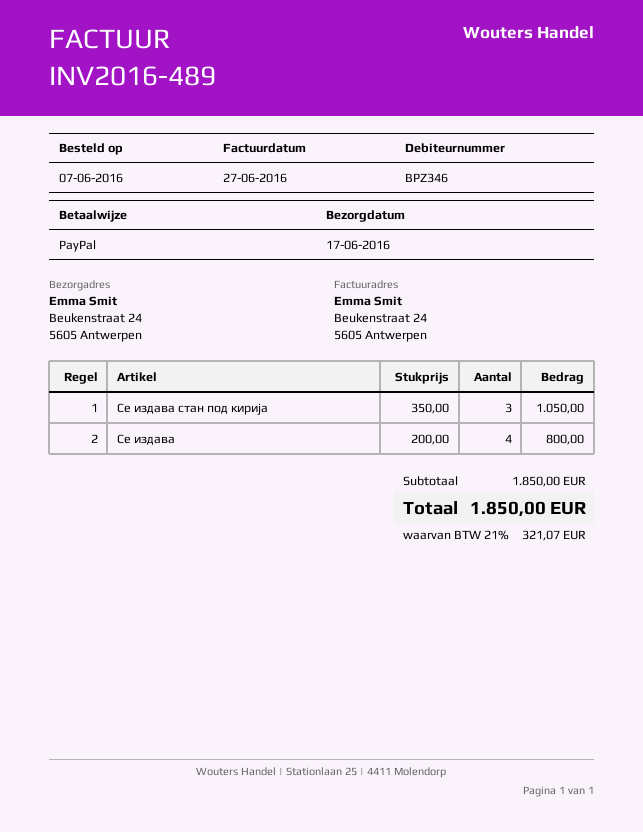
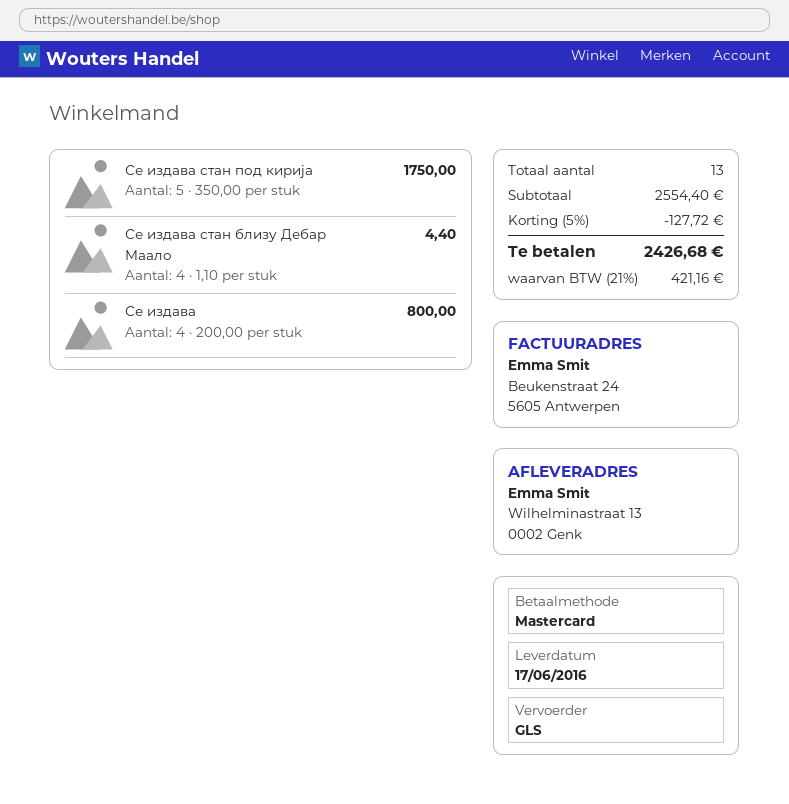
payment method: PayPal -> Mastercard
ship to: Beukenstraat 24, 5605 Antwerpen -> Wilhelminastraat 13, 0002 Genk
Се издава стан под кирија: 3 x 350.00 = 1050.00 -> 5 x 350.00 = 1750.00
Се издава стан близу Дебар Маало: none -> 4 x 1.10 = 4.40
subtotal: 1850.00 -> 2554.40
discount: none -> 5% = 127.72
tax: 21% = 321.07 -> 21% = 421.16
total: 1850.00 -> 2426.68

